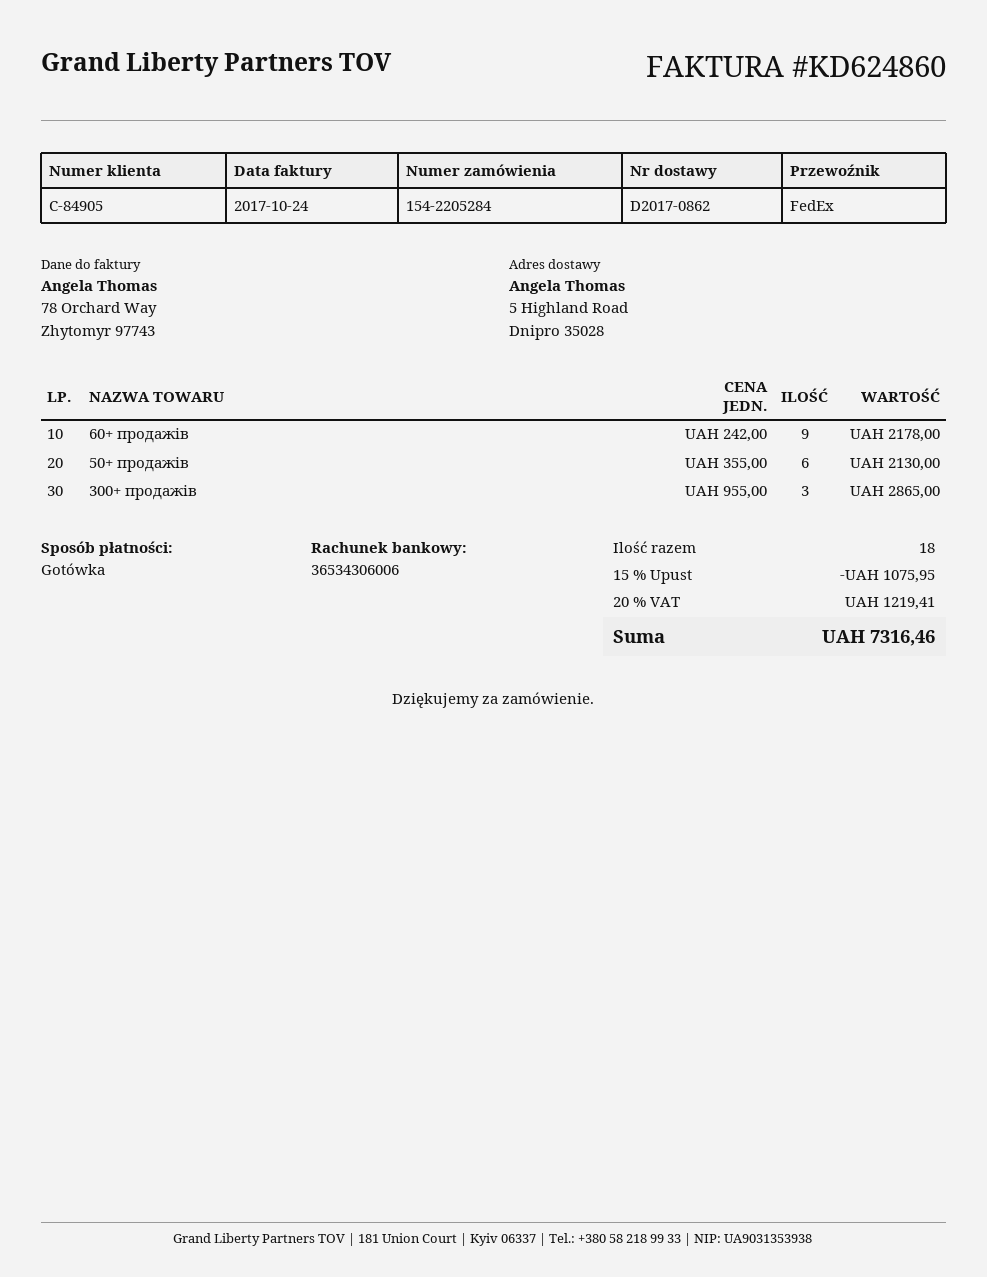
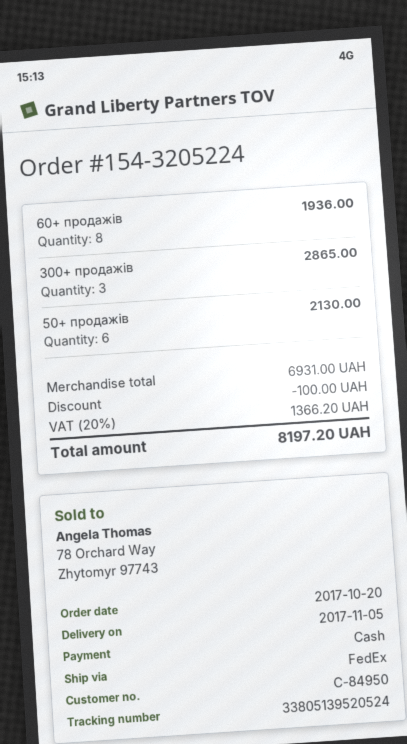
order number: 154-2205284 -> 154-3205224
customer number: C-84905 -> C-84950
60+ продажів: 9 for 2178.00 -> 8 for 1936.00
discount: 1075.95 -> 100.00
tax: 20% = 1219.41 -> 20% = 1366.20
total: 7316.46 -> 8197.20

